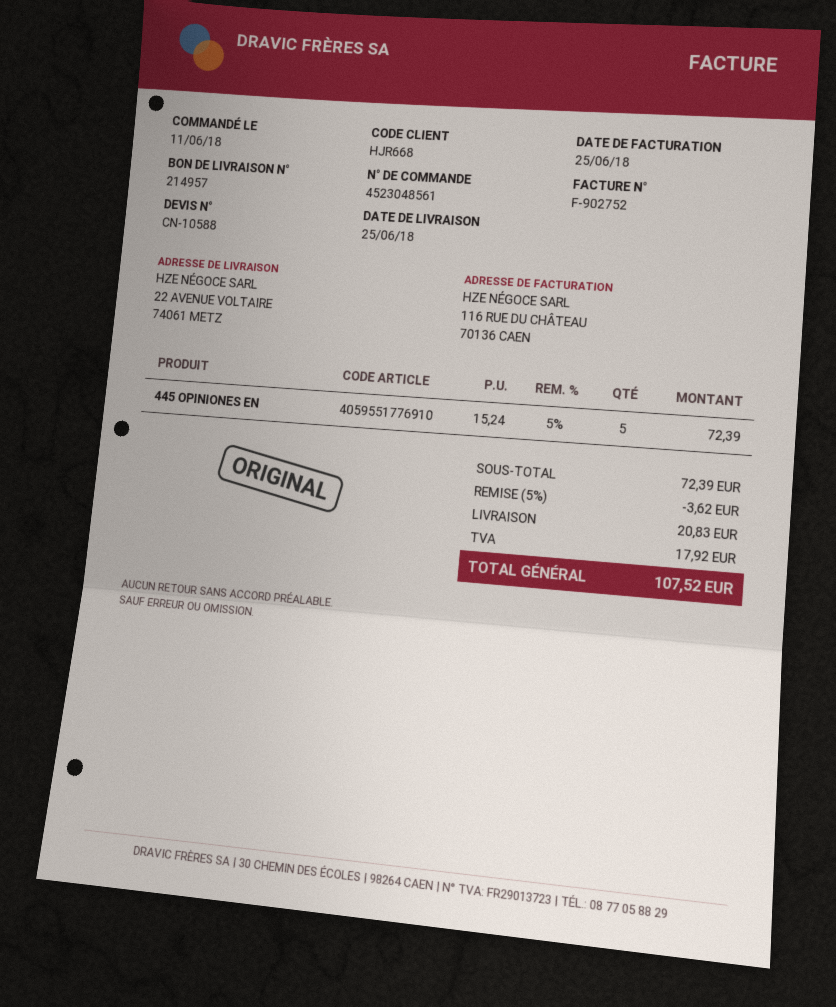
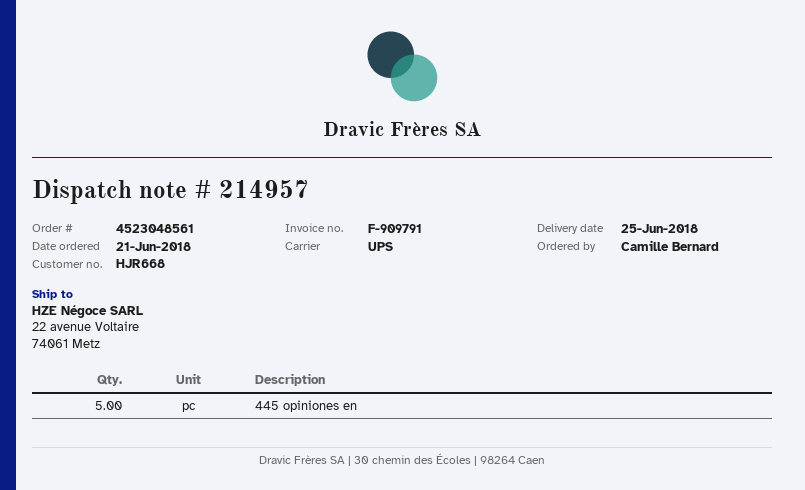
order date: 2018-06-11 -> 2018-06-21
invoice number: F-902752 -> F-909791

